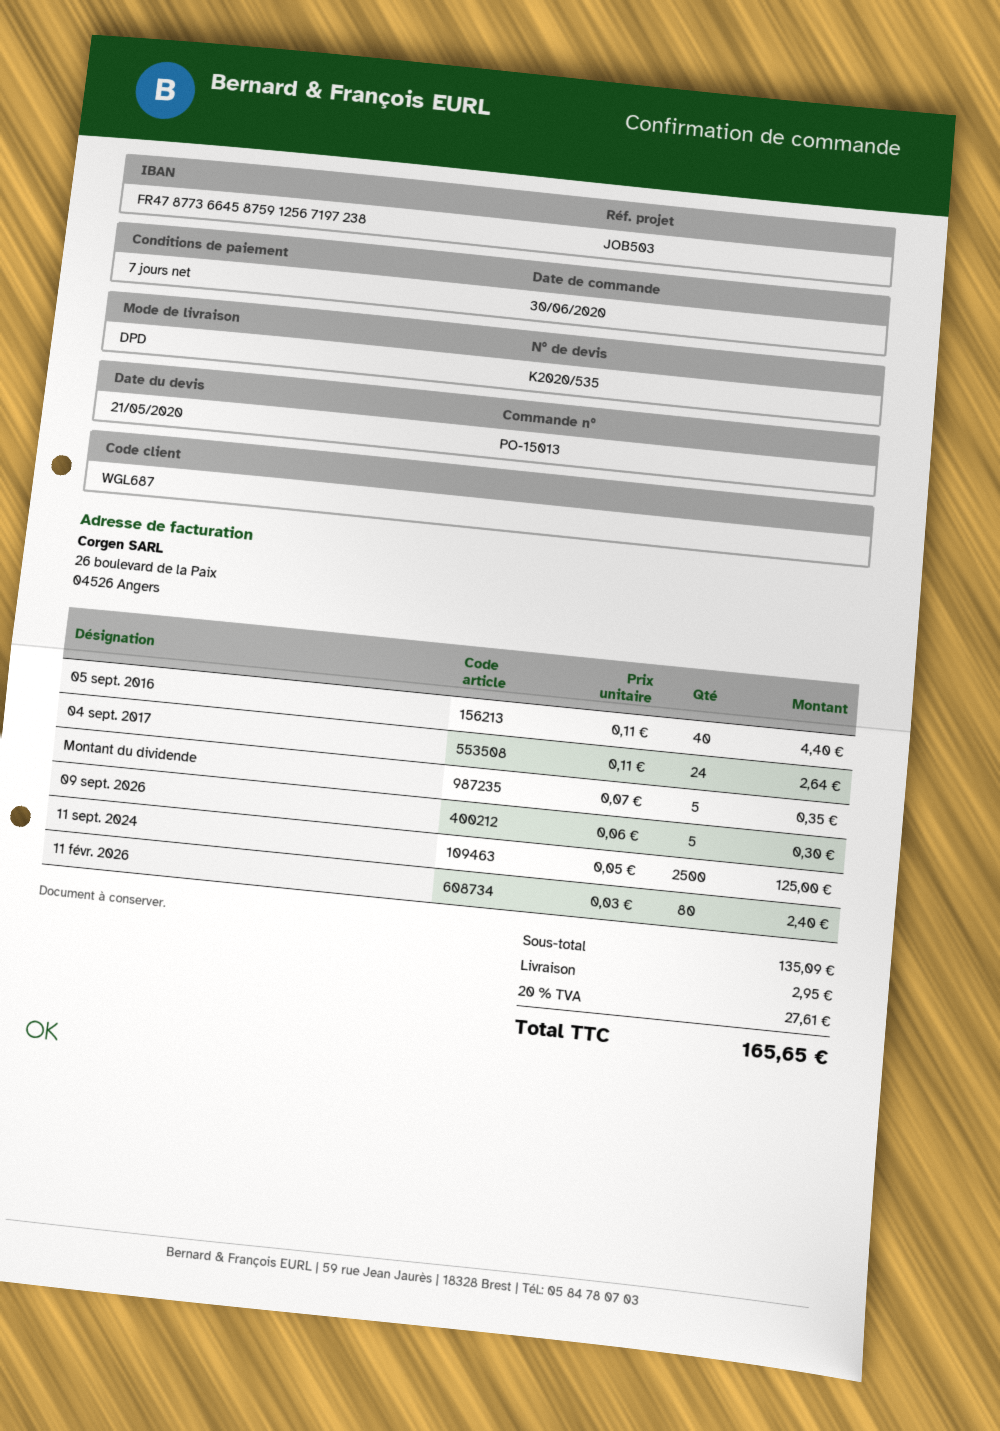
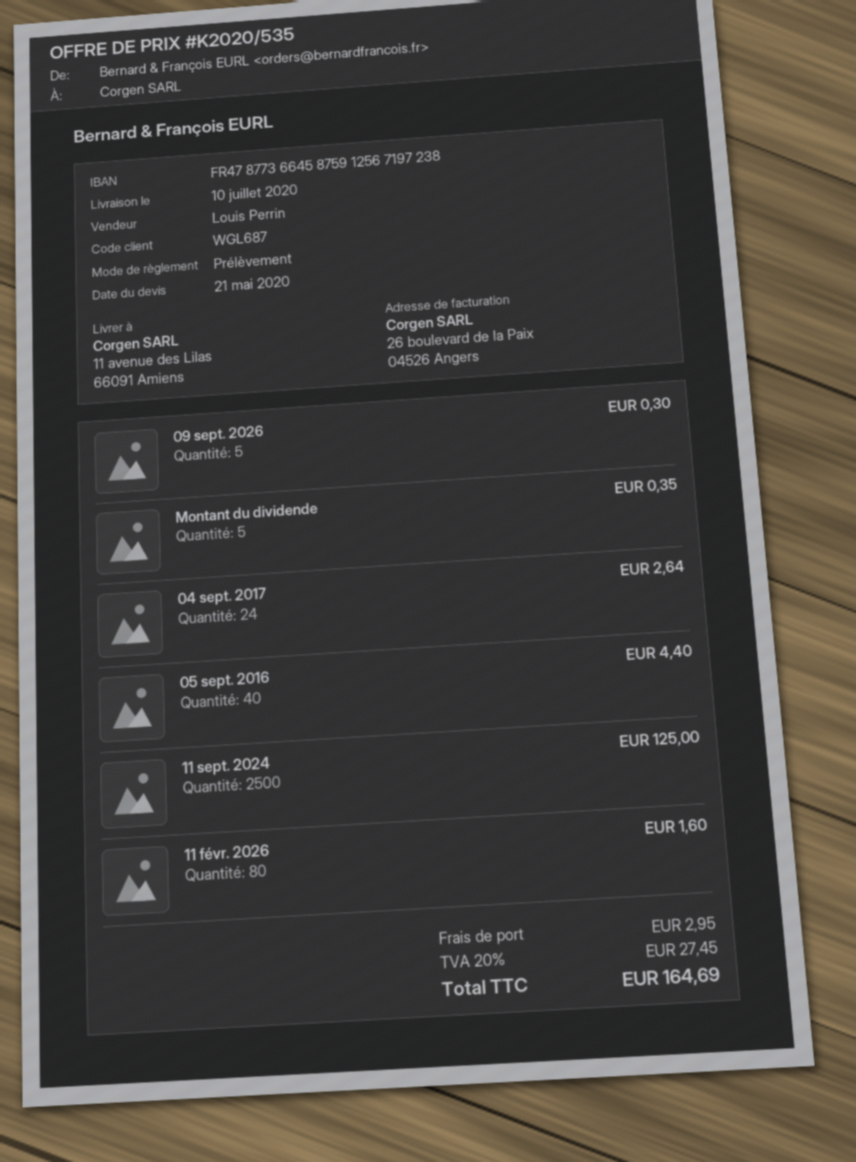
11 févr. 2026: 80 for 2.40 -> 80 for 1.60
tax: 20% = 27.61 -> 20% = 27.45
total: 165.65 -> 164.69

